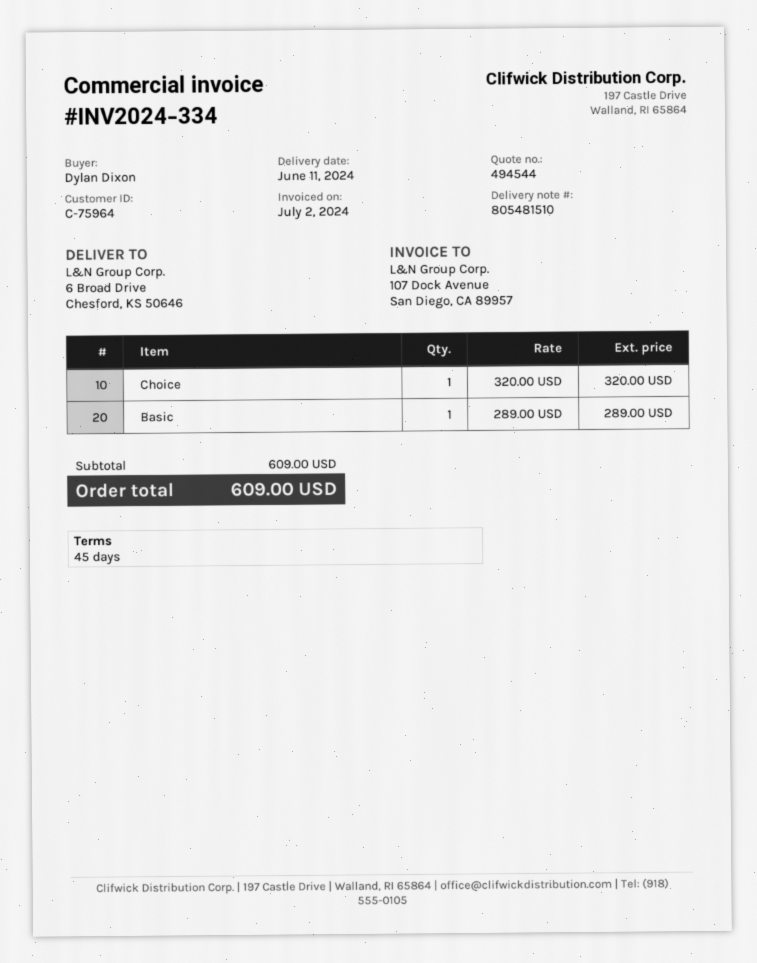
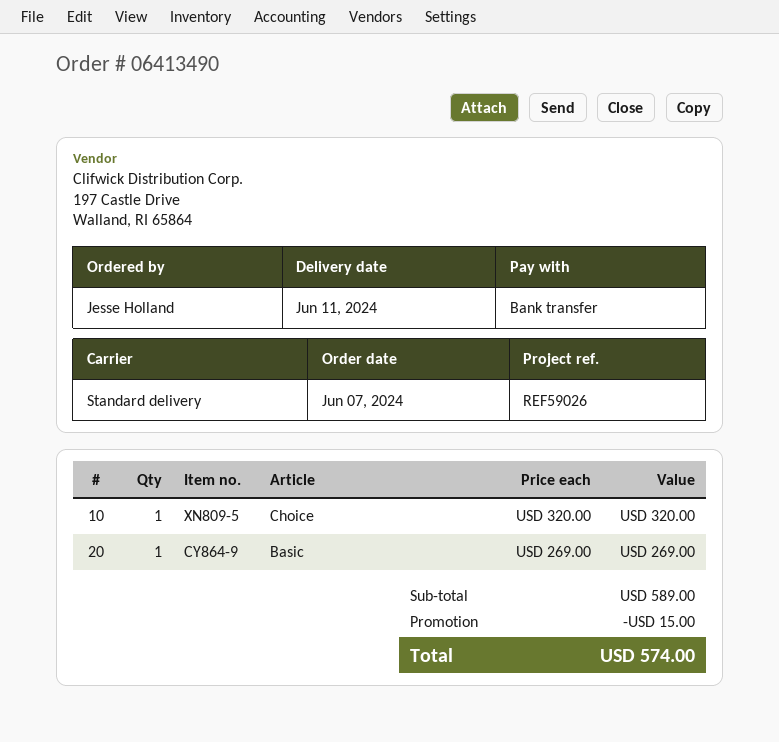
ordered by: Dylan Dixon -> Jesse Holland
Basic: 1 x 289.00 = 289.00 -> 1 x 269.00 = 269.00
subtotal: 609.00 -> 589.00
discount: none -> 15.00
total: 609.00 -> 574.00

